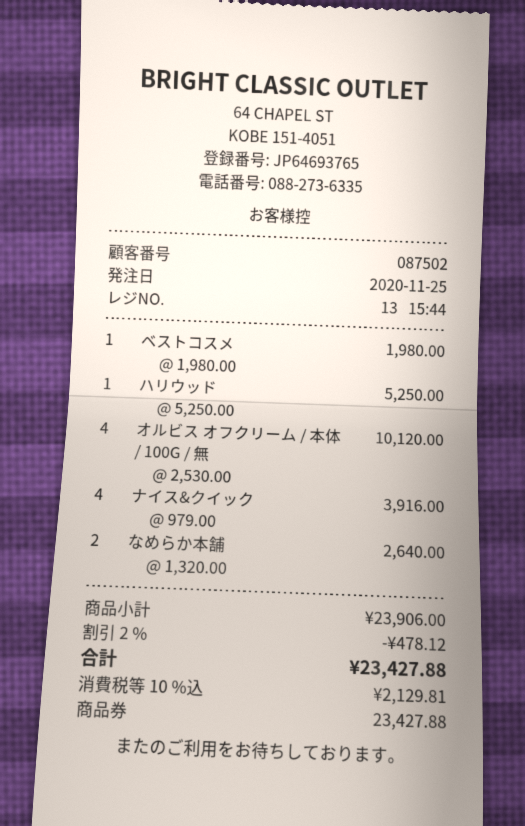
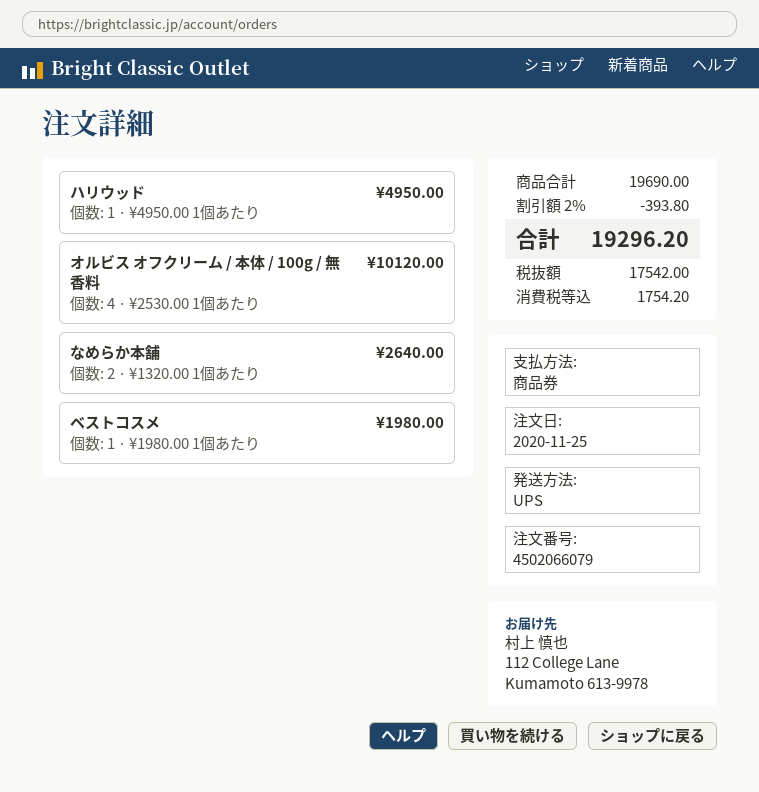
ハリウッド: 1 x 5250.00 = 5250.00 -> 1 x 4950.00 = 4950.00
ナイス&クイック: 4 x 979.00 = 3916.00 -> none
subtotal: 23906.00 -> 19690.00
discount: 2% = 478.12 -> 2% = 393.80
tax: 2129.81 -> 1754.20
total: 23427.88 -> 19296.20

